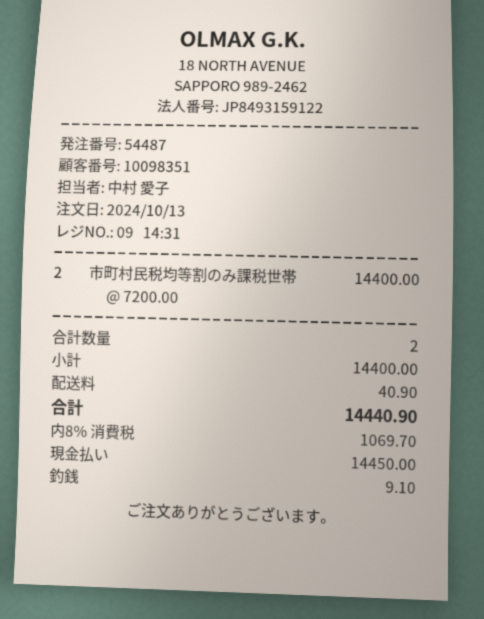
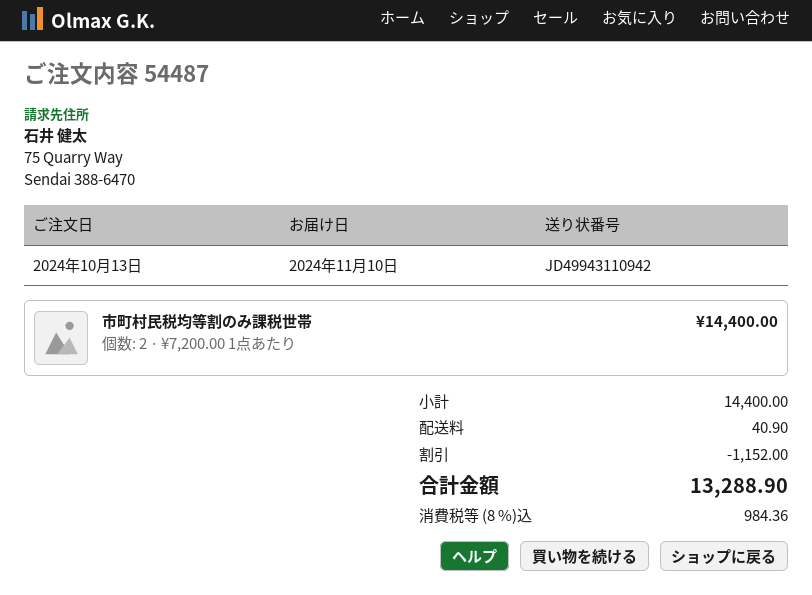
discount: none -> 1152.00
tax: 8% = 1069.70 -> 8% = 984.36
total: 14440.90 -> 13288.90

